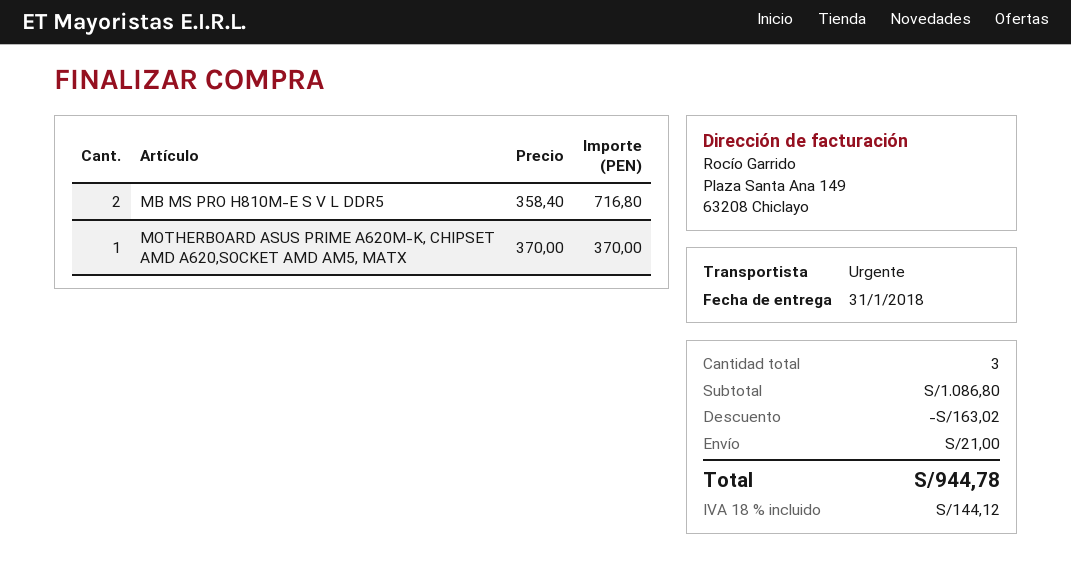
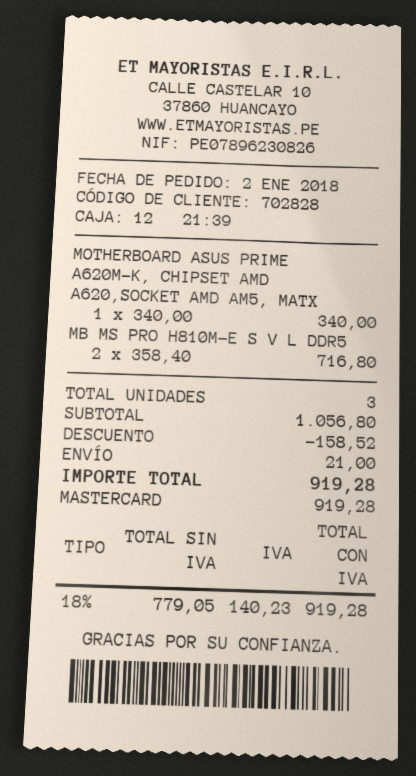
MOTHERBOARD ASUS PRIME A620M-K, CHIPSET AMD A620,SOCKET AMD AM5, MATX: 1 x 370.00 = 370.00 -> 1 x 340.00 = 340.00
subtotal: 1086.80 -> 1056.80
discount: 163.02 -> 158.52
tax: 18% = 144.12 -> 18% = 140.23
total: 944.78 -> 919.28

